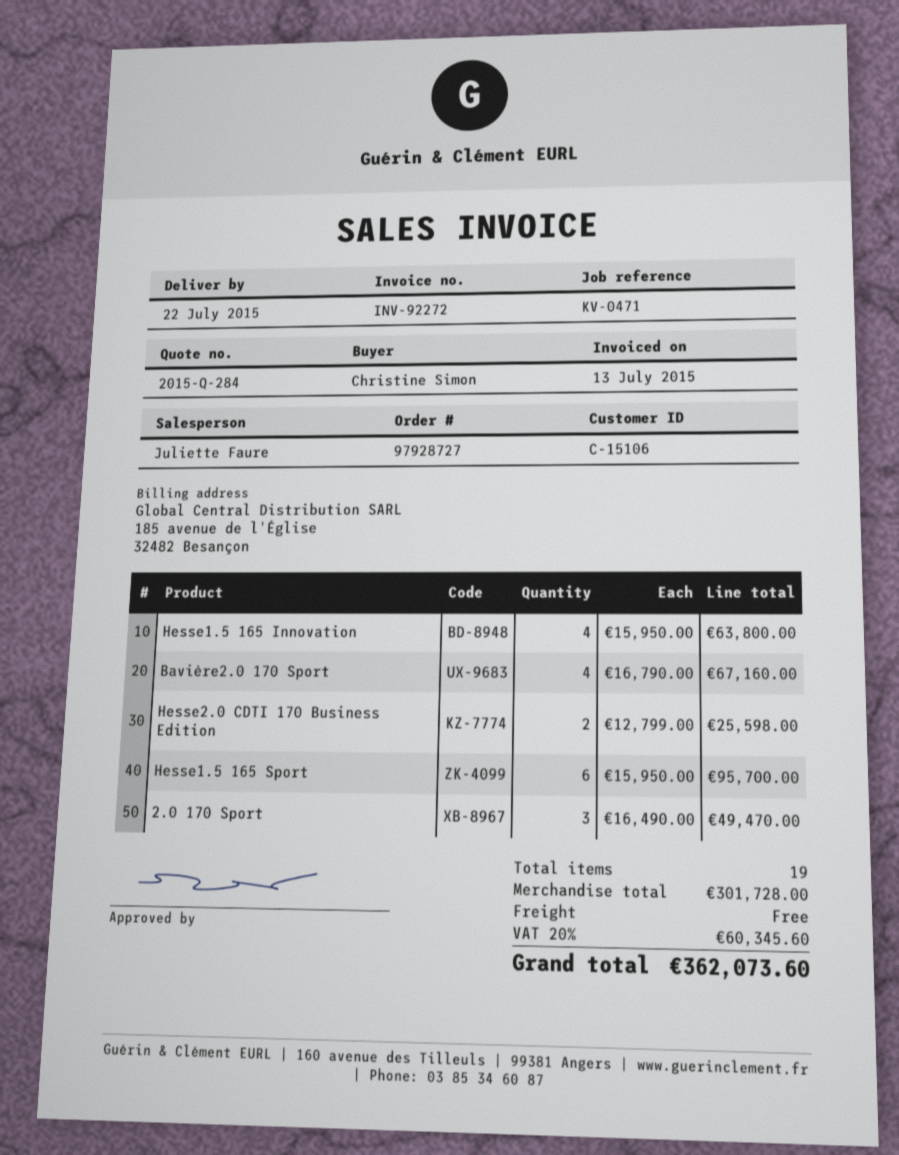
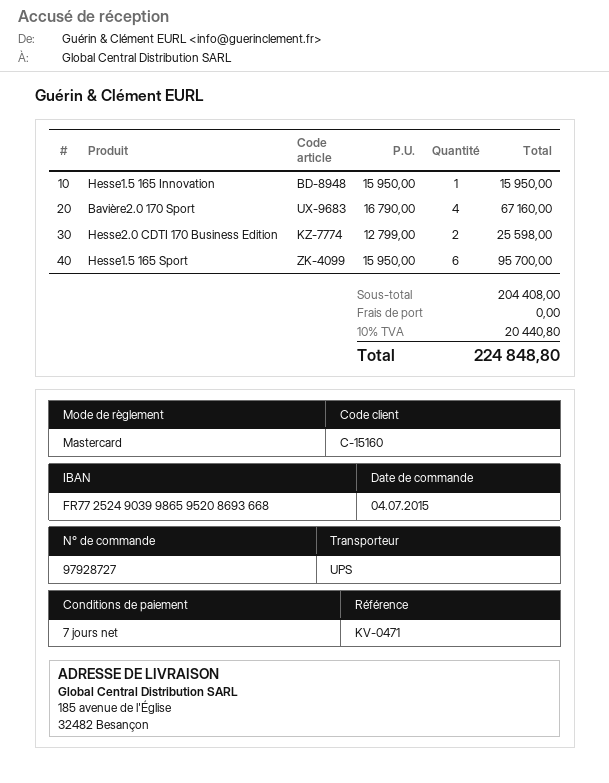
customer number: C-15106 -> C-15160
Hesse1.5 165 Innovation: 4 x 15950.00 = 63800.00 -> 1 x 15950.00 = 15950.00
2.0 170 Sport: 3 x 16490.00 = 49470.00 -> none
subtotal: 301728.00 -> 204408.00
tax: 20% = 60345.60 -> 10% = 20440.80
total: 362073.60 -> 224848.80

